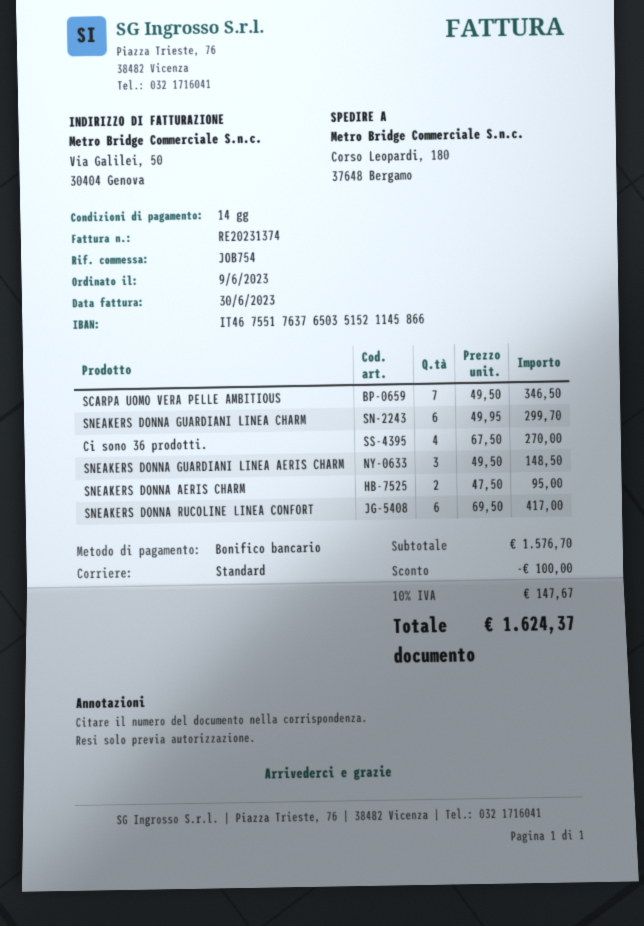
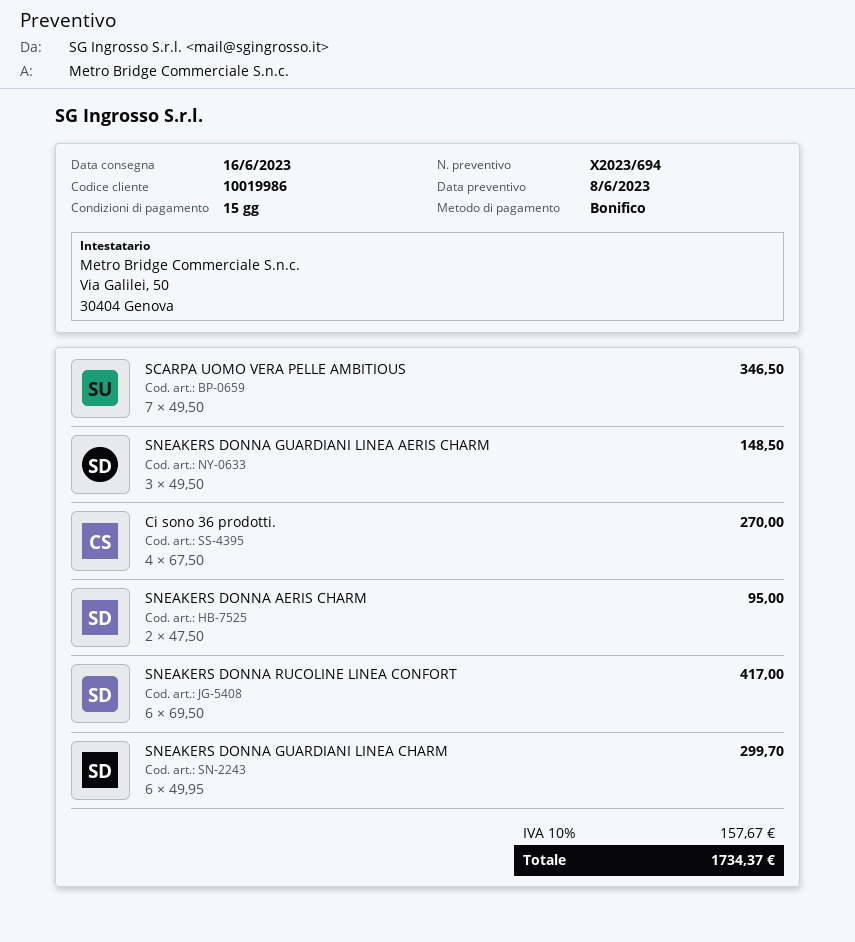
payment terms: 14 days -> 15 days
discount: 100.00 -> none
tax: 10% = 147.67 -> 10% = 157.67
total: 1624.37 -> 1734.37

